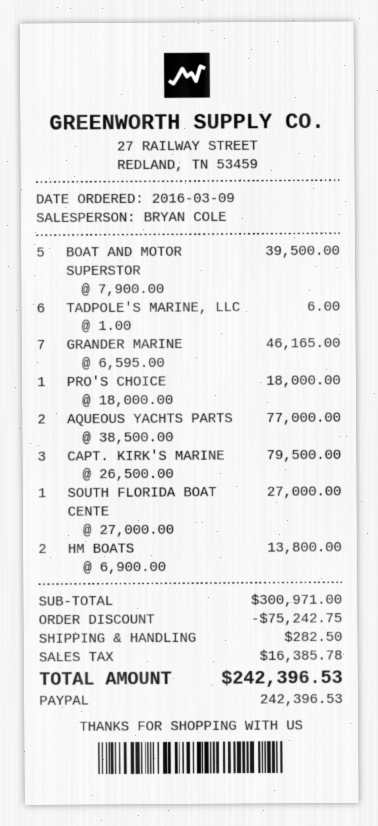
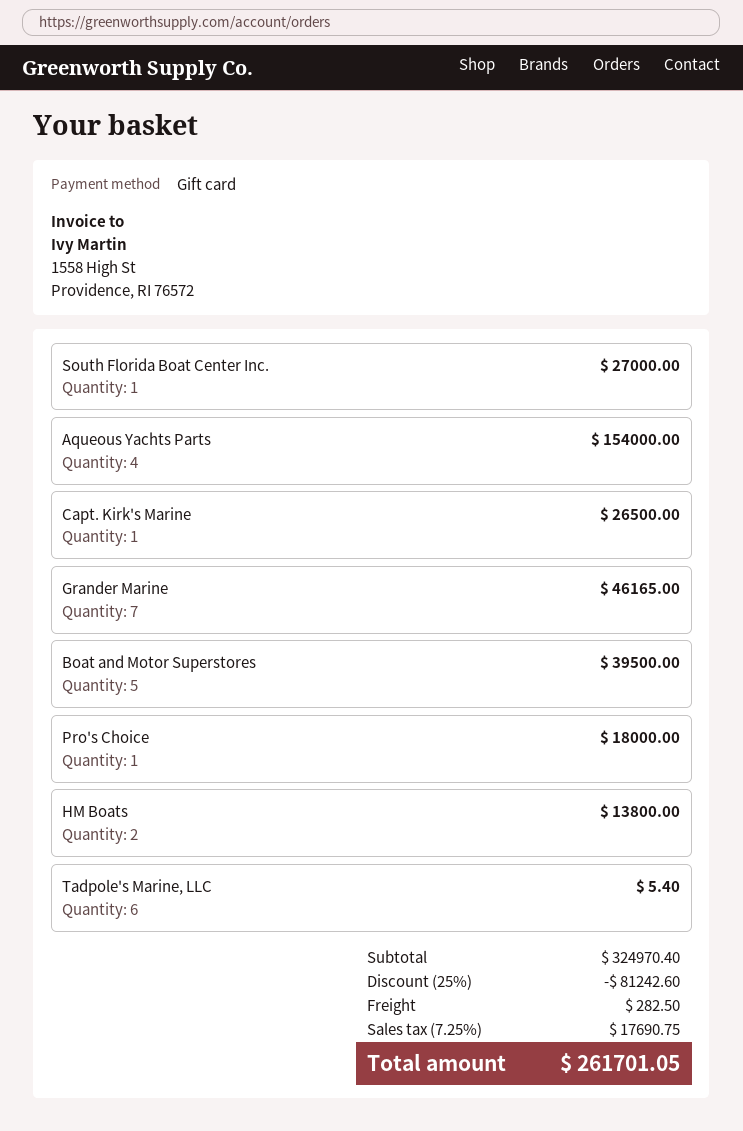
payment method: PayPal -> gift card
TADPOLE'S MARINE, LLC: 6 for 6.00 -> 6 for 5.40
AQUEOUS YACHTS PARTS: 2 for 77000.00 -> 4 for 154000.00
CAPT. KIRK'S MARINE: 3 for 79500.00 -> 1 for 26500.00
subtotal: 300971.00 -> 324970.40
discount: 75242.75 -> 81242.60
tax: 16385.78 -> 17690.75
total: 242396.53 -> 261701.05

